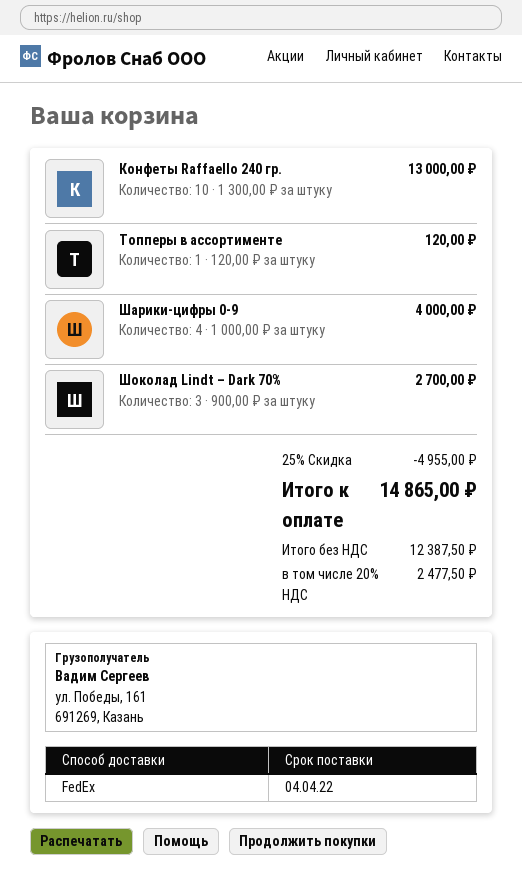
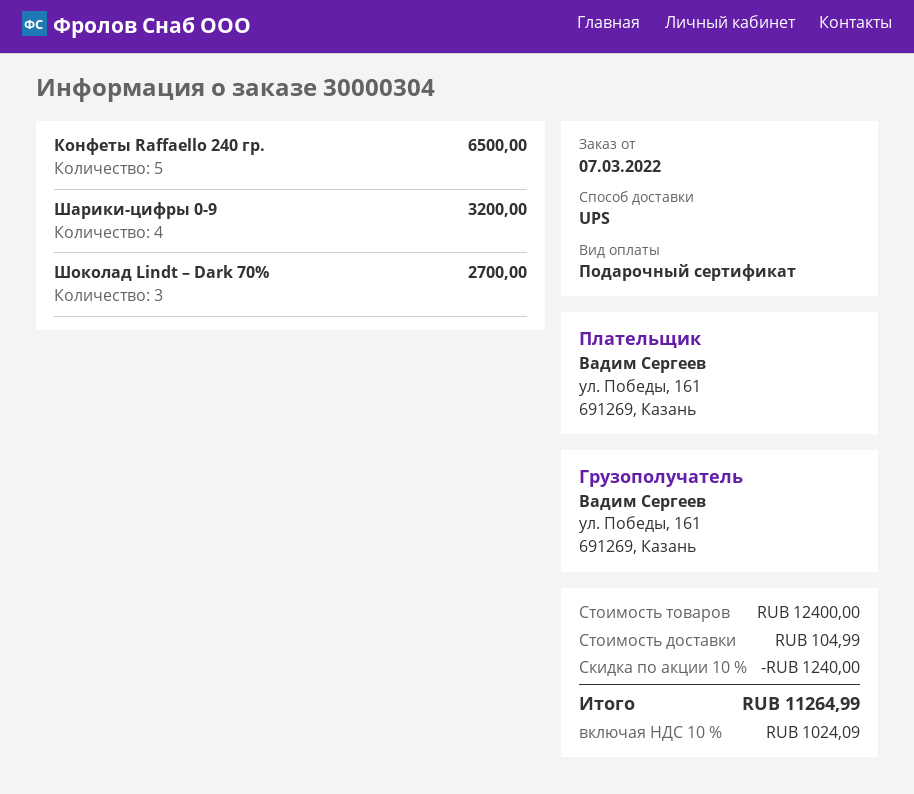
shipping method: FedEx -> UPS
Конфеты Raffaello 240 гр.: 10 for 13000.00 -> 5 for 6500.00
Топперы в ассортименте: 1 for 120.00 -> none
Шарики-цифры 0-9: 4 for 4000.00 -> 4 for 3200.00
discount: 25% = 4955.00 -> 10% = 1240.00
shipping: none -> 104.99
tax: 20% = 2477.50 -> 10% = 1024.09
total: 14865.00 -> 11264.99

